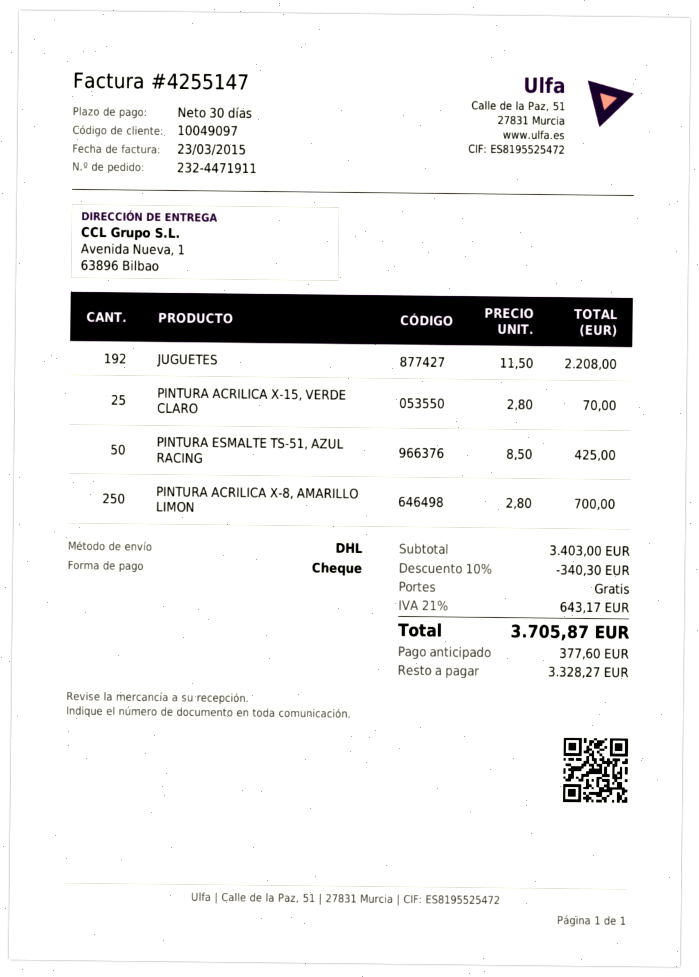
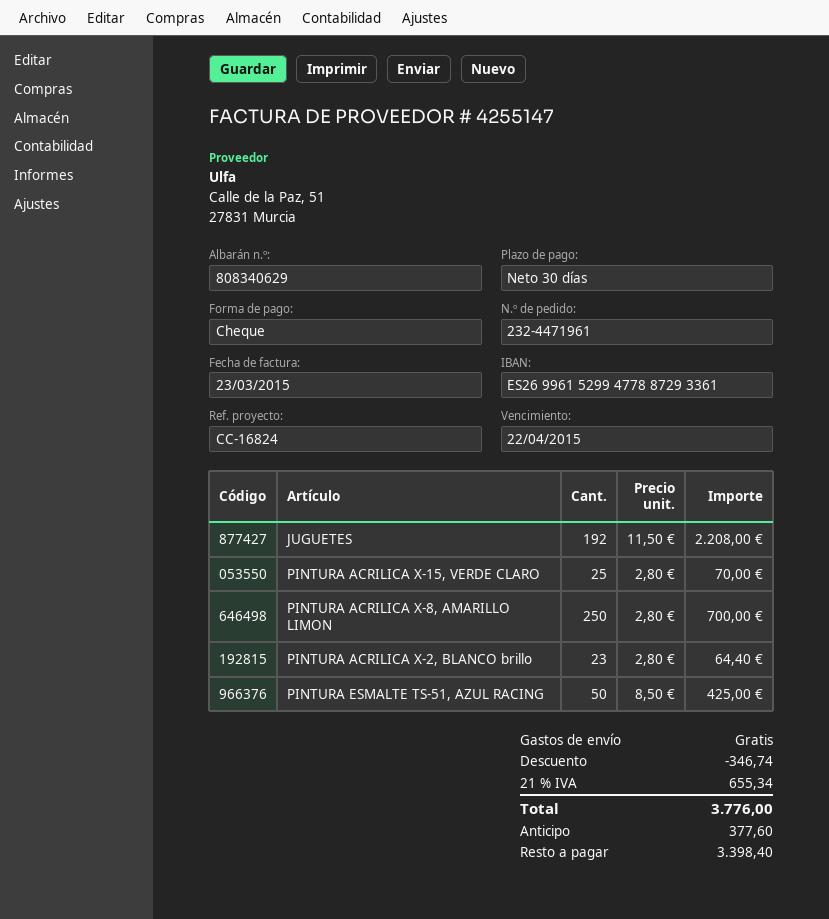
order number: 232-4471911 -> 232-4471961
PINTURA ACRILICA X-2, BLANCO brillo: none -> 23 x 2.80 = 64.40
discount: 340.30 -> 346.74
tax: 21% = 643.17 -> 21% = 655.34
total: 3705.87 -> 3776.00
balance: 3328.27 -> 3398.40

